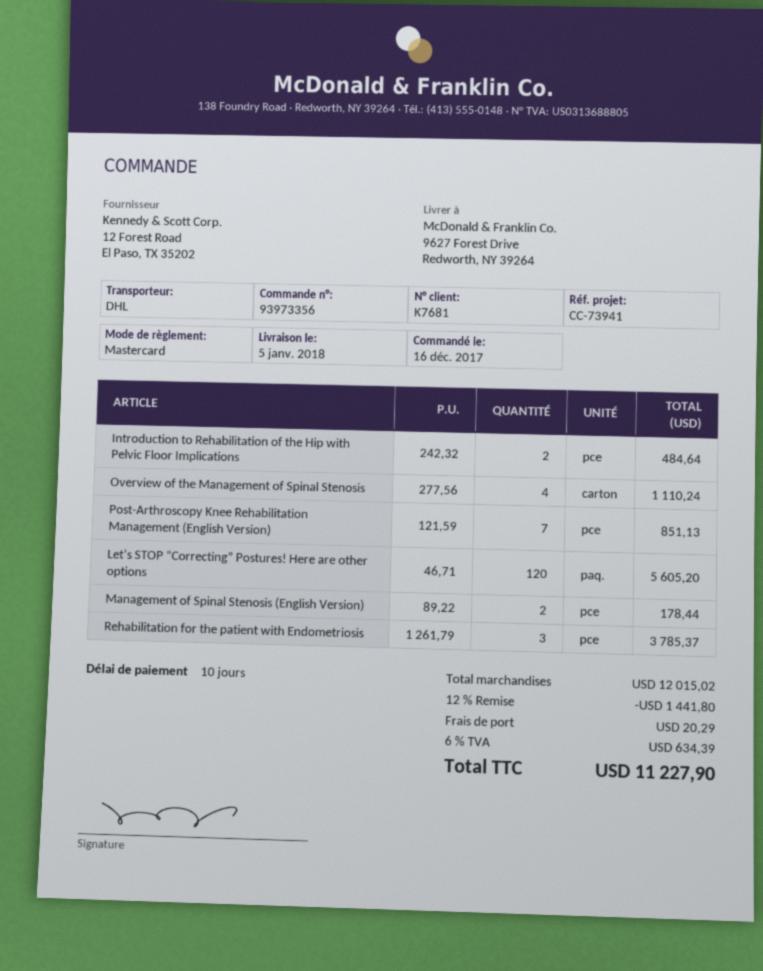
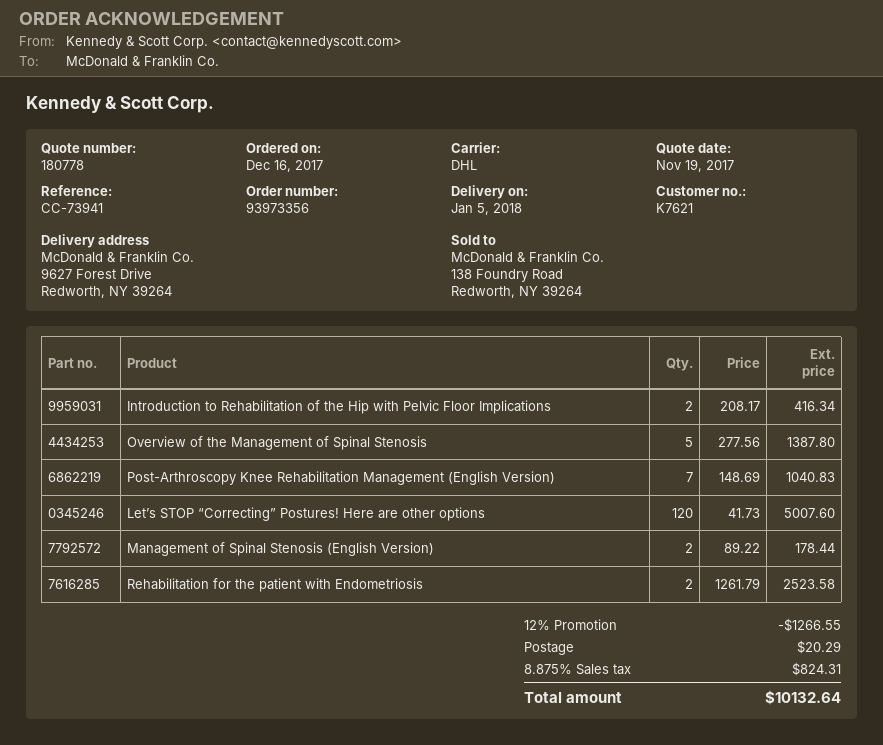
customer number: K7681 -> K7621
Introduction to Rehabilitation of the Hip with Pelvic Floor Implications: 2 x 242.32 = 484.64 -> 2 x 208.17 = 416.34
Overview of the Management of Spinal Stenosis: 4 x 277.56 = 1110.24 -> 5 x 277.56 = 1387.80
Post-Arthroscopy Knee Rehabilitation Management (English Version): 7 x 121.59 = 851.13 -> 7 x 148.69 = 1040.83
Let’s STOP “Correcting” Postures! Here are other options: 120 x 46.71 = 5605.20 -> 120 x 41.73 = 5007.60
Rehabilitation for the patient with Endometriosis: 3 x 1261.79 = 3785.37 -> 2 x 1261.79 = 2523.58
discount: 12% = 1441.80 -> 12% = 1266.55
tax: 6% = 634.39 -> 8.875% = 824.31
total: 11227.90 -> 10132.64

